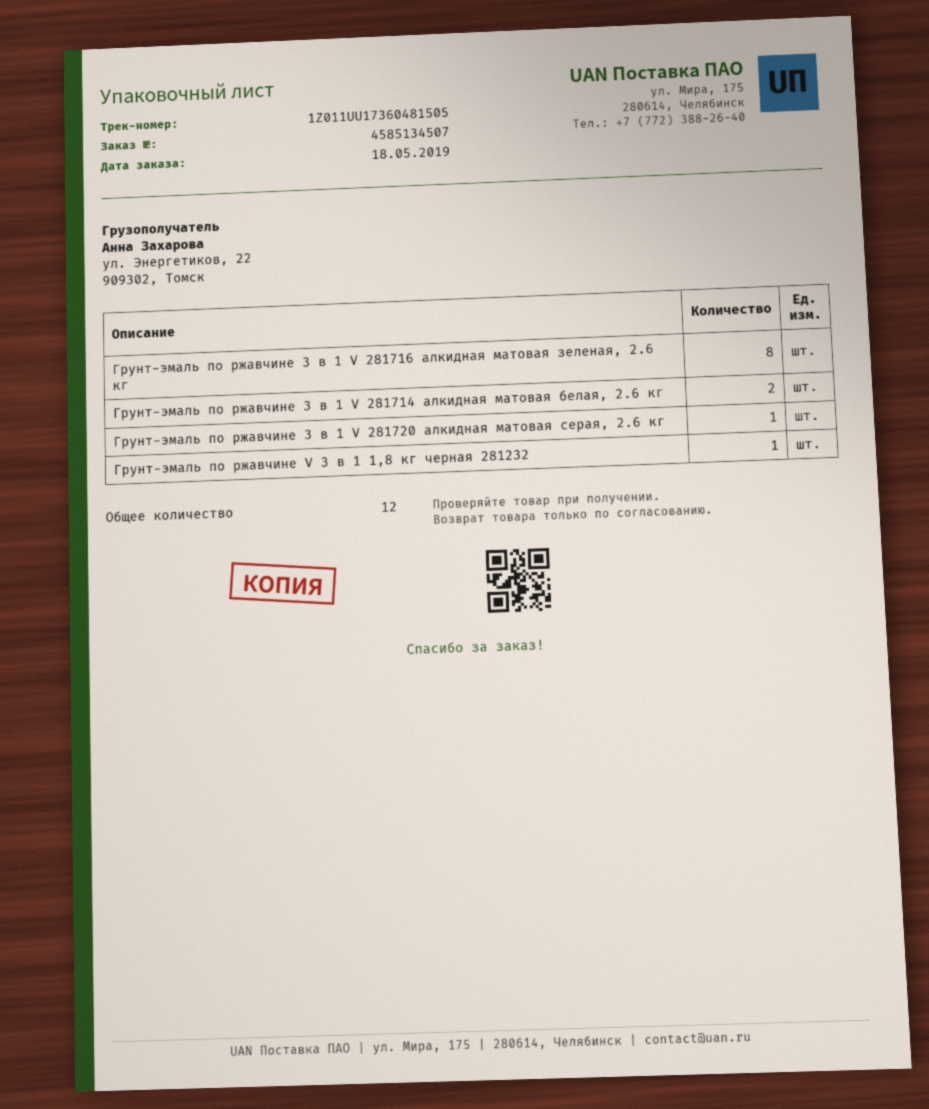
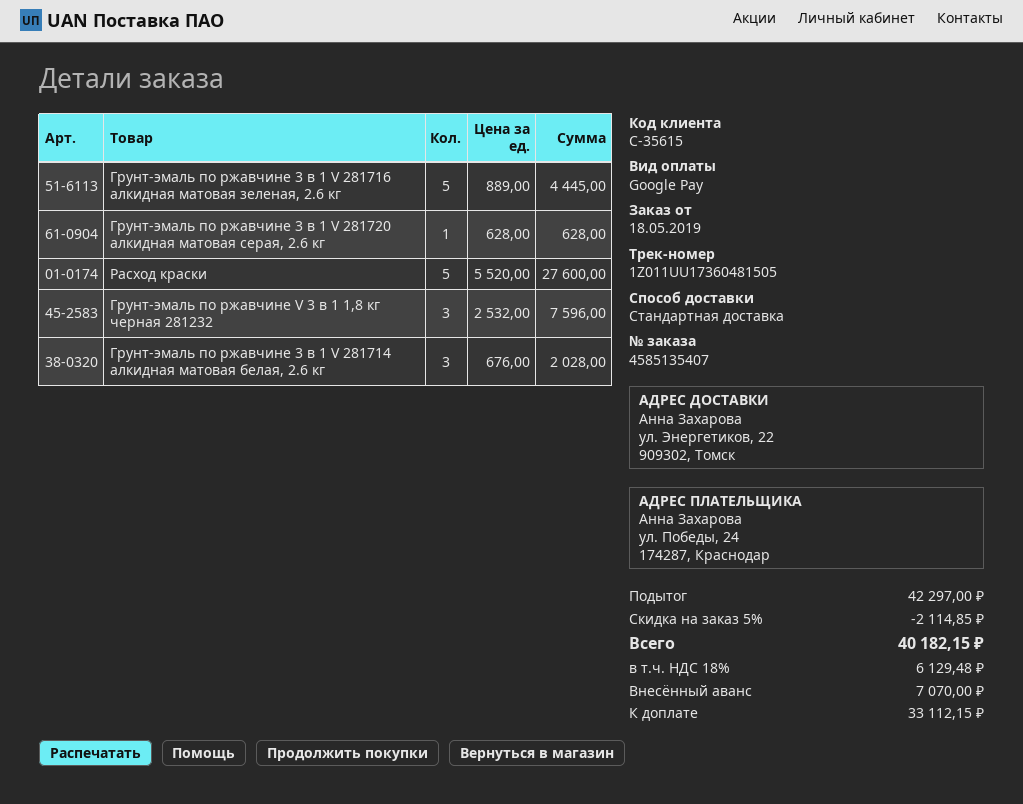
order number: 4585134507 -> 4585135407
Грунт-эмаль по ржавчине 3 в 1 V 281716 алкидная матовая зеленая, 2.6 кг: 8 -> 5
Грунт-эмаль по ржавчине 3 в 1 V 281714 алкидная матовая белая, 2.6 кг: 2 -> 3
Грунт-эмаль по ржавчине V 3 в 1 1,8 кг черная 281232: 1 -> 3
Расход краски: none -> 5

